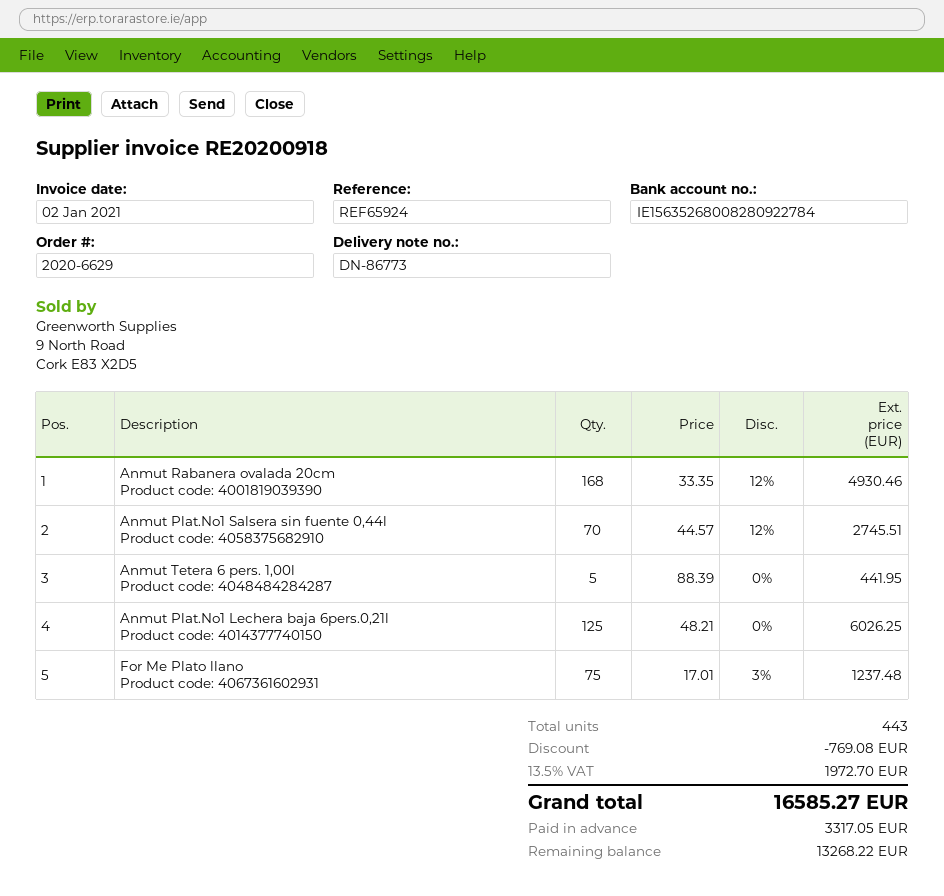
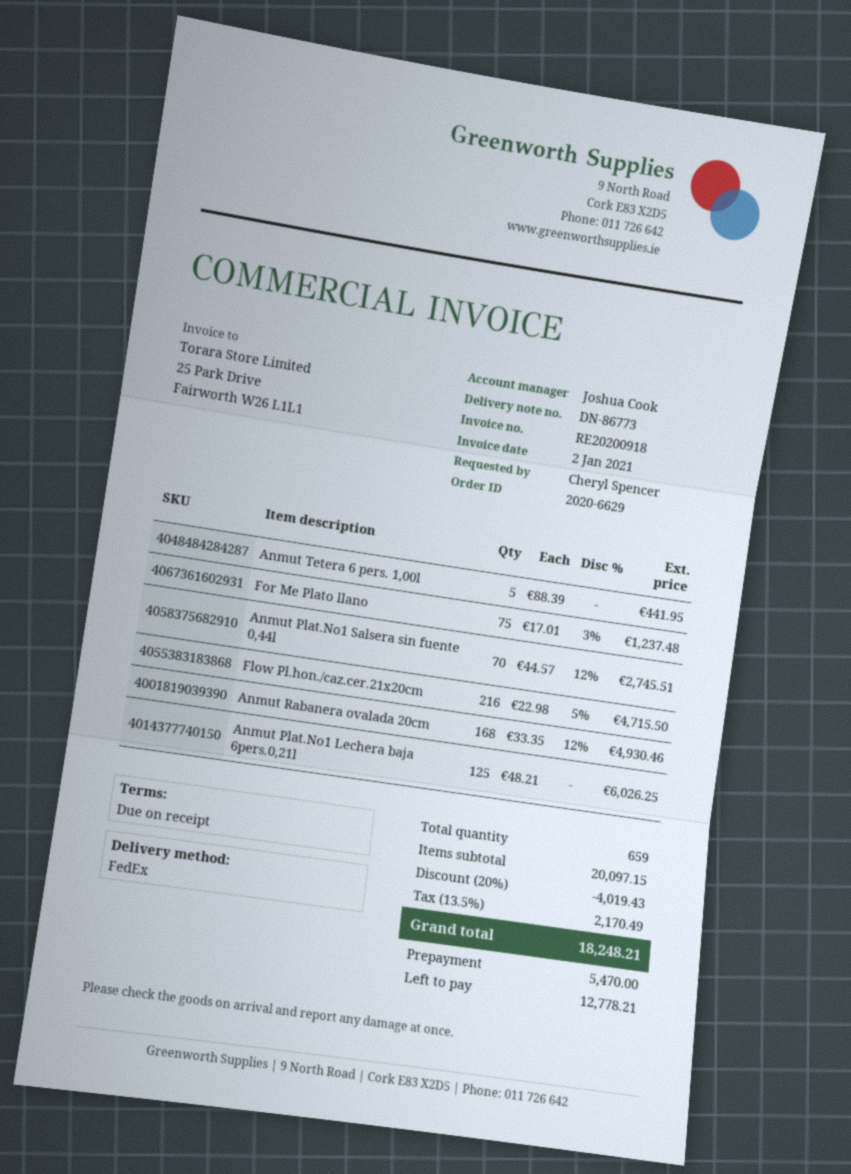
Flow Pl.hon./caz.cer.21x20cm: none -> 216 x 22.98 - 5% = 4715.50
total quantity: 443 -> 659
discount: 769.08 -> 4019.43
tax: 13.5% = 1972.70 -> 13.5% = 2170.49
total: 16585.27 -> 18248.21
deposit: 3317.05 -> 5470.00
balance: 13268.22 -> 12778.21

